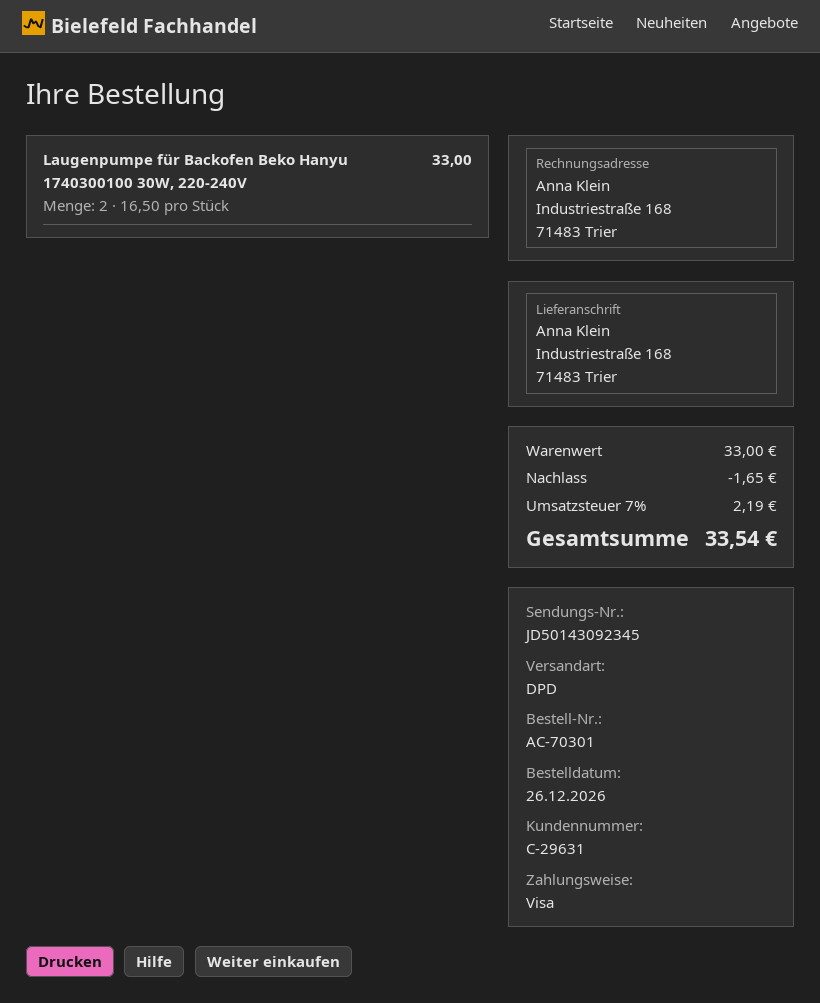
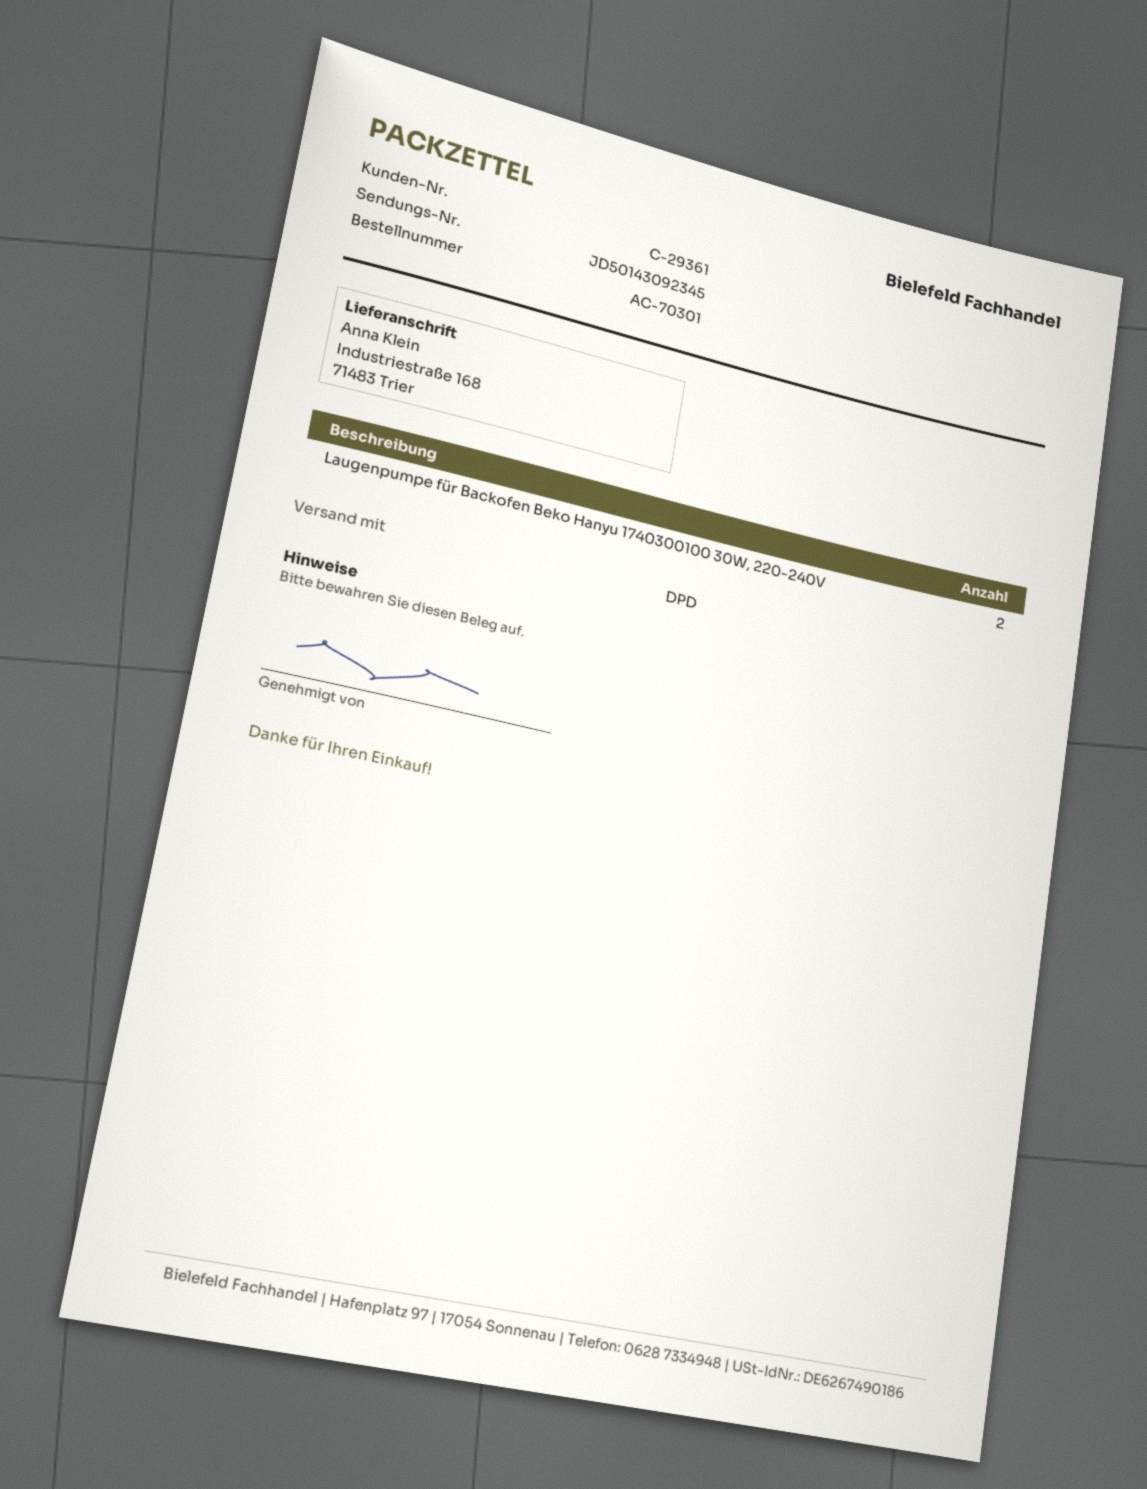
customer number: C-29631 -> C-29361

